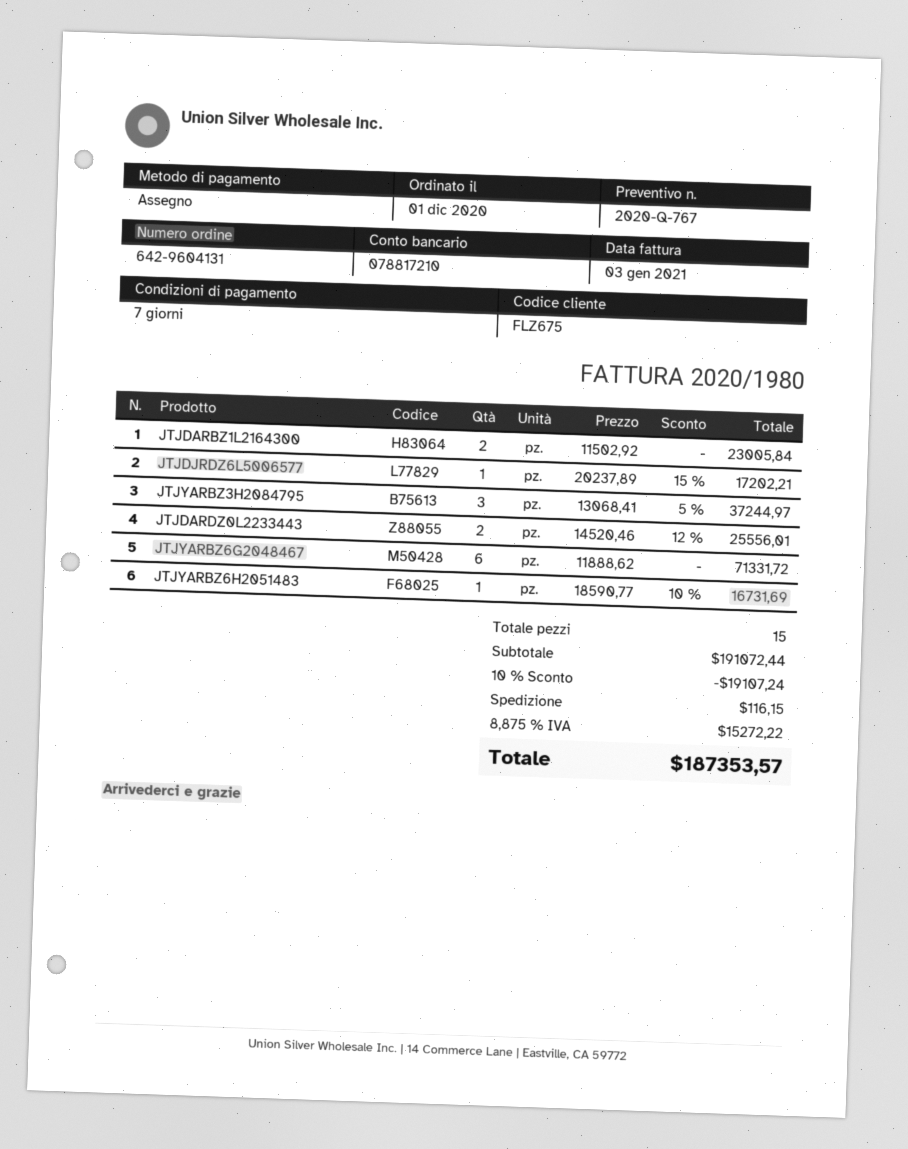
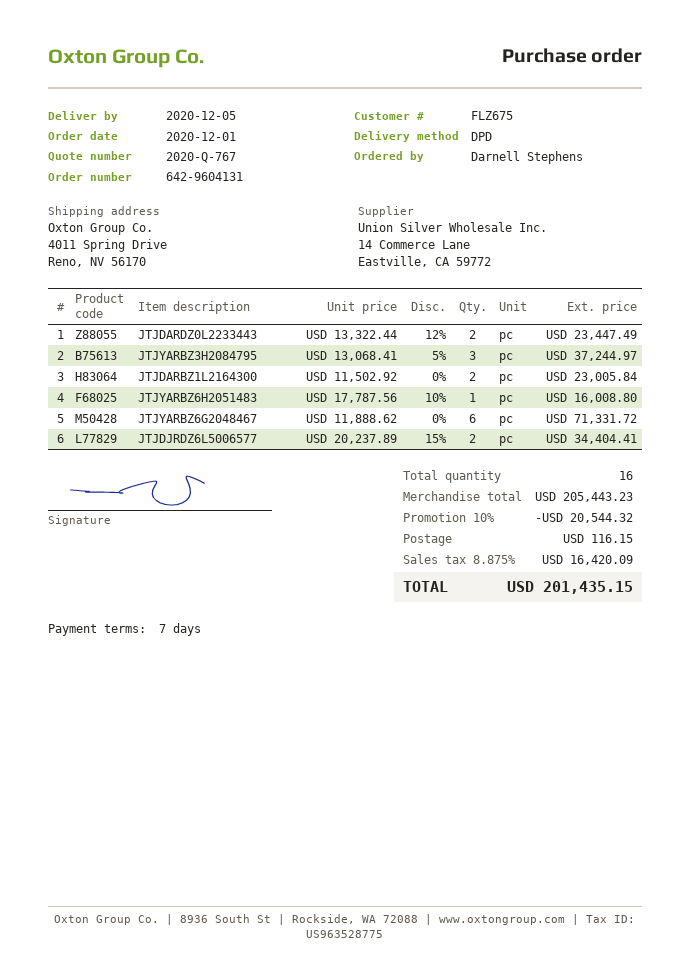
JTJDJRDZ6L5006577: 1 x 20237.89 - 15% = 17202.21 -> 2 x 20237.89 - 15% = 34404.41
JTJDARDZ0L2233443: 2 x 14520.46 - 12% = 25556.01 -> 2 x 13322.44 - 12% = 23447.49
JTJYARBZ6H2051483: 1 x 18590.77 - 10% = 16731.69 -> 1 x 17787.56 - 10% = 16008.80
total quantity: 15 -> 16
subtotal: 191072.44 -> 205443.23
discount: 10% = 19107.24 -> 10% = 20544.32
tax: 8.875% = 15272.22 -> 8.875% = 16420.09
total: 187353.57 -> 201435.15

